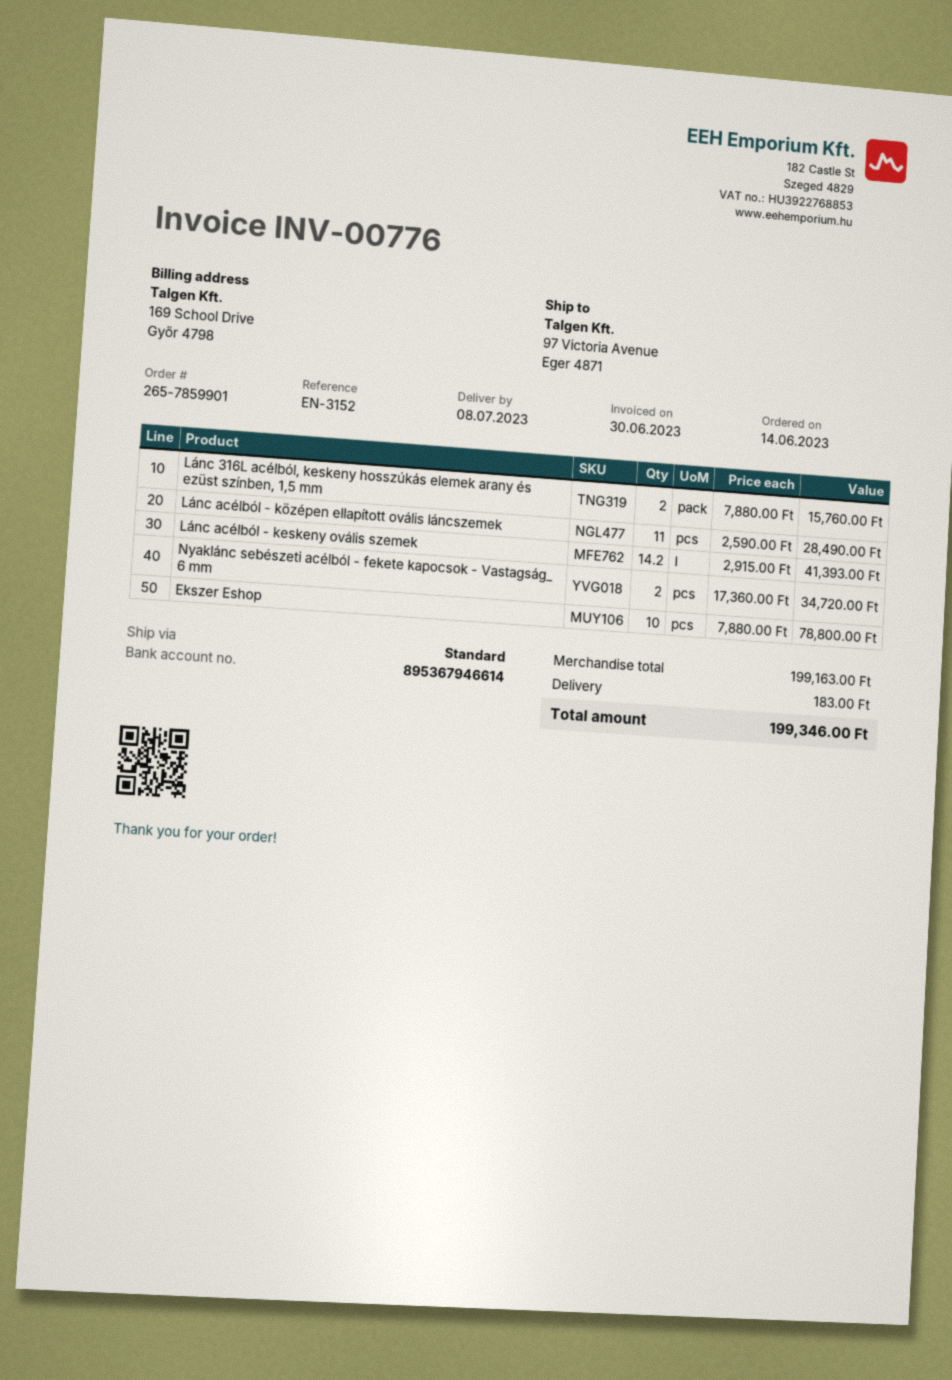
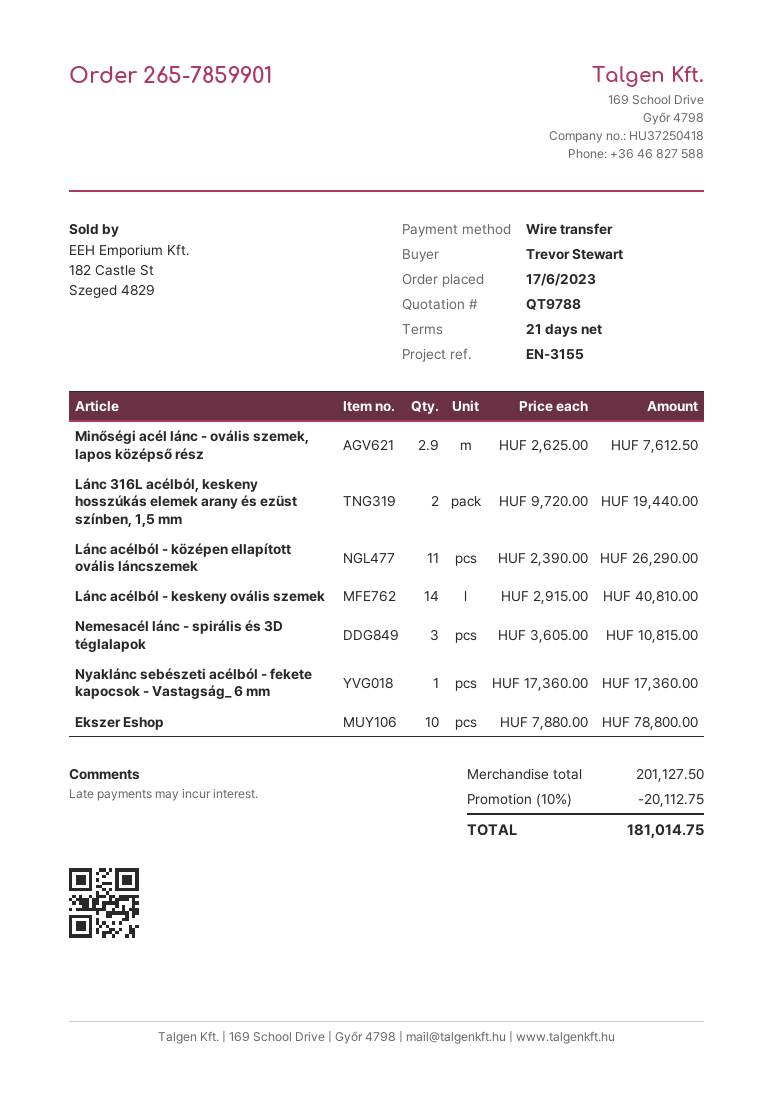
order date: 2023-06-14 -> 2023-06-17
reference: EN-3152 -> EN-3155
Lánc 316L acélból, keskeny hosszúkás elemek arany és ezüst színben, 1,5 mm: 2 x 7880.00 = 15760.00 -> 2 x 9720.00 = 19440.00
Lánc acélból - középen ellapított ovális láncszemek: 11 x 2590.00 = 28490.00 -> 11 x 2390.00 = 26290.00
Lánc acélból - keskeny ovális szemek: 14.2 x 2915.00 = 41393.00 -> 14 x 2915.00 = 40810.00
Nyaklánc sebészeti acélból - fekete kapocsok - Vastagság_ 6 mm: 2 x 17360.00 = 34720.00 -> 1 x 17360.00 = 17360.00
Minőségi acél lánc - ovális szemek, lapos középső rész: none -> 2.9 x 2625.00 = 7612.50
Nemesacél lánc - spirális és 3D téglalapok: none -> 3 x 3605.00 = 10815.00
subtotal: 199163.00 -> 201127.50
discount: none -> 10% = 20112.75
shipping: 183.00 -> none
total: 199346.00 -> 181014.75

